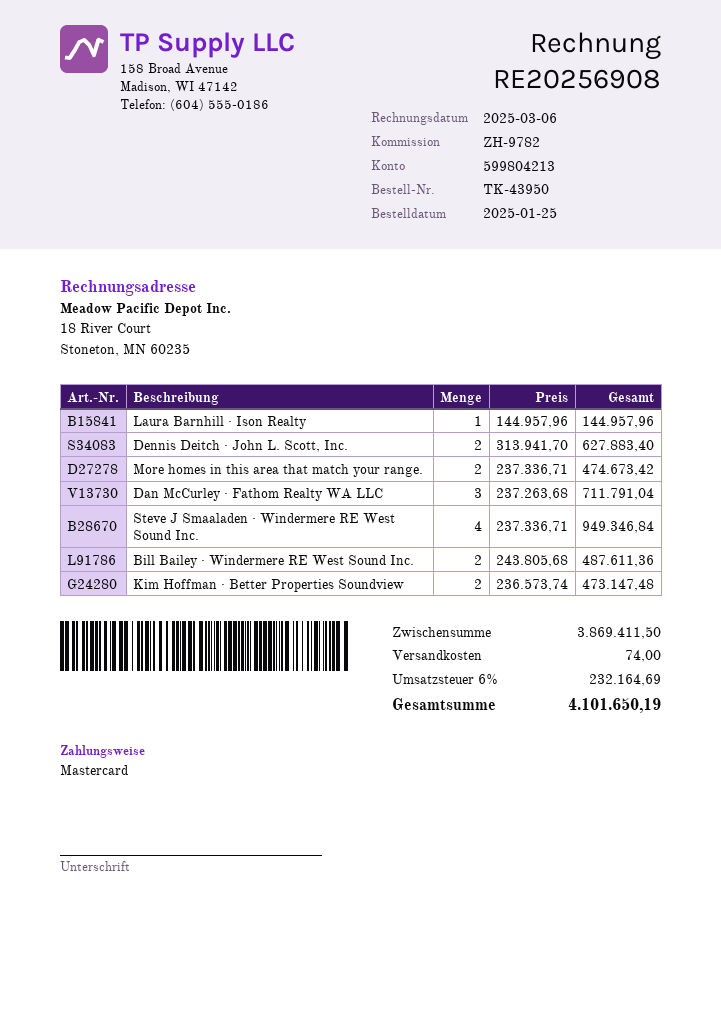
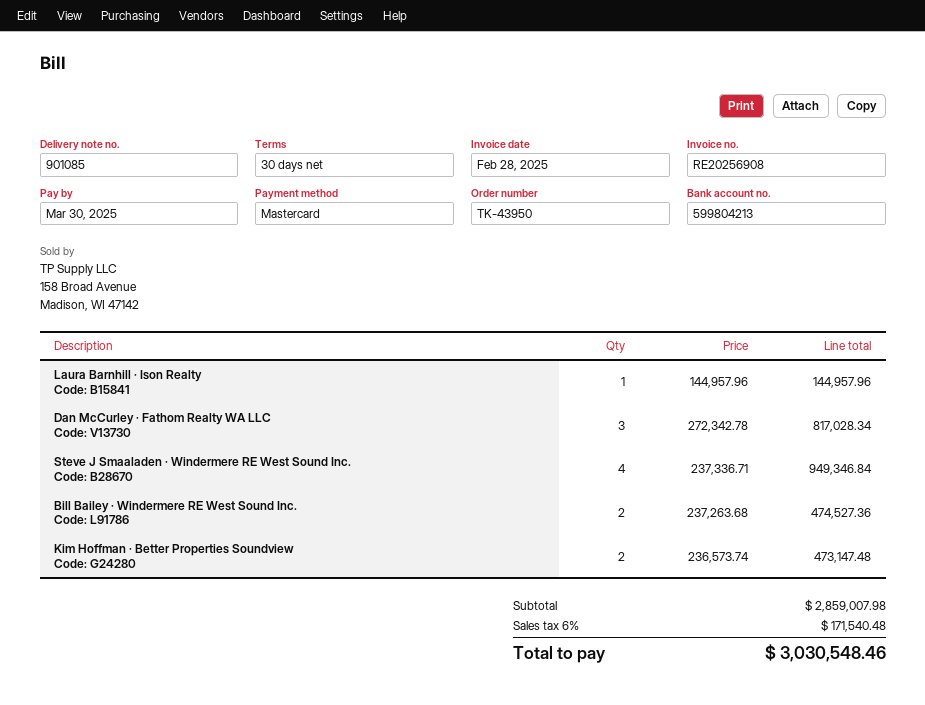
invoice date: 2025-03-06 -> 2025-02-28
Dennis Deitch · John L. Scott, Inc.: 2 x 313941.70 = 627883.40 -> none
More homes in this area that match your range.: 2 x 237336.71 = 474673.42 -> none
Dan McCurley · Fathom Realty WA LLC: 3 x 237263.68 = 711791.04 -> 3 x 272342.78 = 817028.34
Bill Bailey · Windermere RE West Sound Inc.: 2 x 243805.68 = 487611.36 -> 2 x 237263.68 = 474527.36
subtotal: 3869411.50 -> 2859007.98
shipping: 74.00 -> none
tax: 6% = 232164.69 -> 6% = 171540.48
total: 4101650.19 -> 3030548.46

